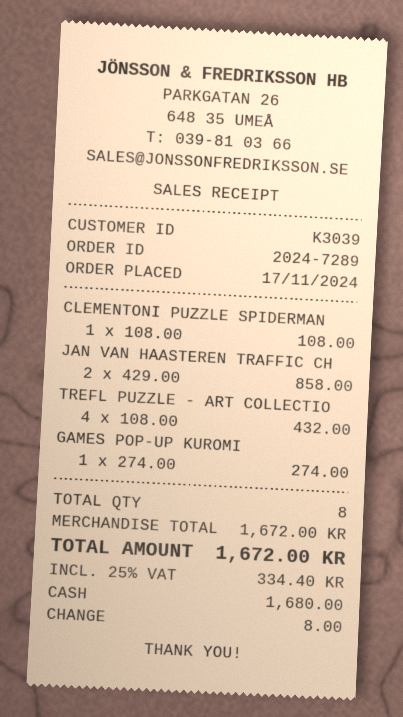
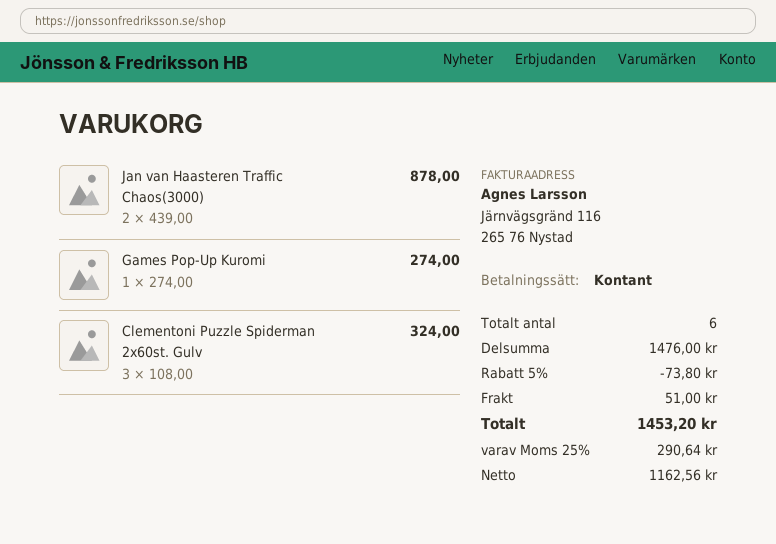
CLEMENTONI PUZZLE SPIDERMAN: 1 x 108.00 = 108.00 -> 3 x 108.00 = 324.00
JAN VAN HAASTEREN TRAFFIC CH: 2 x 429.00 = 858.00 -> 2 x 439.00 = 878.00
TREFL PUZZLE - ART COLLECTIO: 4 x 108.00 = 432.00 -> none
total quantity: 8 -> 6
subtotal: 1672.00 -> 1476.00
discount: none -> 5% = 73.80
shipping: none -> 51.00
tax: 25% = 334.40 -> 25% = 290.64
total: 1672.00 -> 1453.20

